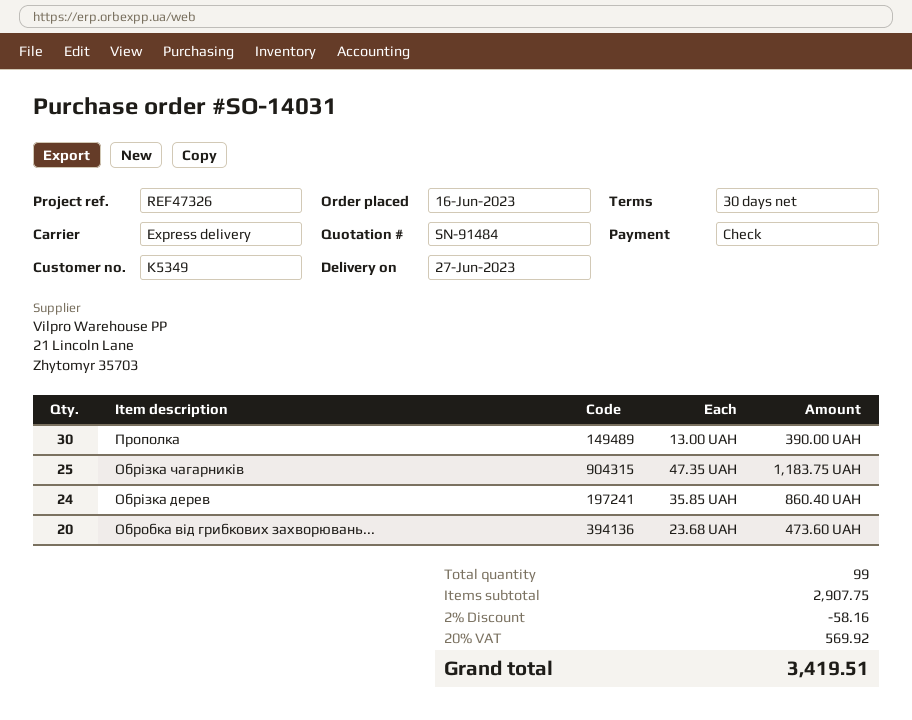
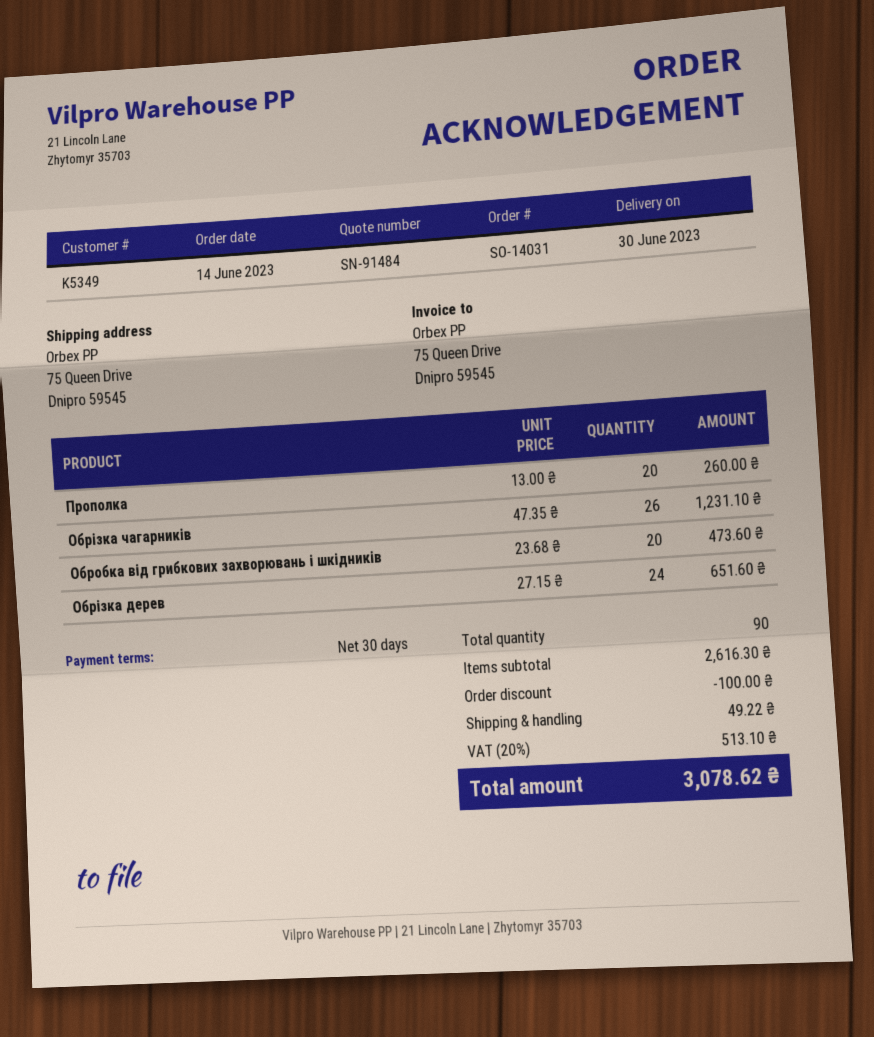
order date: 2023-06-16 -> 2023-06-14
delivery date: 2023-06-27 -> 2023-06-30
Прополка: 30 x 13.00 = 390.00 -> 20 x 13.00 = 260.00
Обрізка чагарників: 25 x 47.35 = 1183.75 -> 26 x 47.35 = 1231.10
Обрізка дерев: 24 x 35.85 = 860.40 -> 24 x 27.15 = 651.60
total quantity: 99 -> 90
subtotal: 2907.75 -> 2616.30
discount: 58.16 -> 100.00
shipping: none -> 49.22
tax: 20% = 569.92 -> 20% = 513.10
total: 3419.51 -> 3078.62

